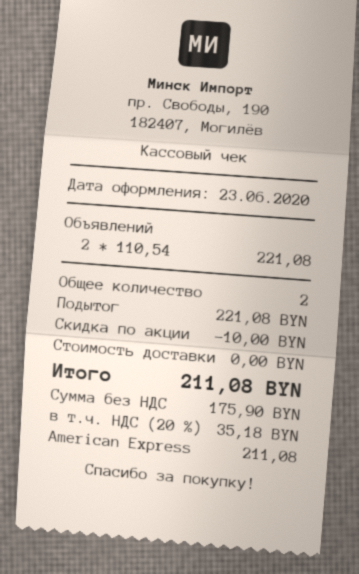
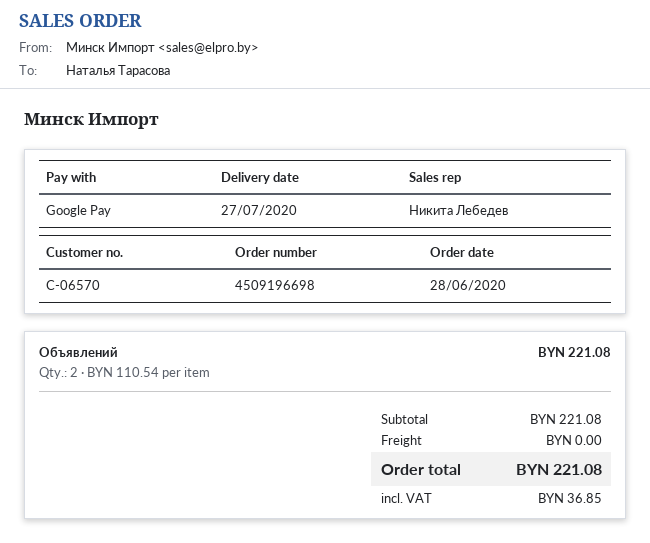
order date: 2020-06-23 -> 2020-06-28
payment method: American Express -> Google Pay
discount: 10.00 -> none
tax: 35.18 -> 36.85
total: 211.08 -> 221.08

